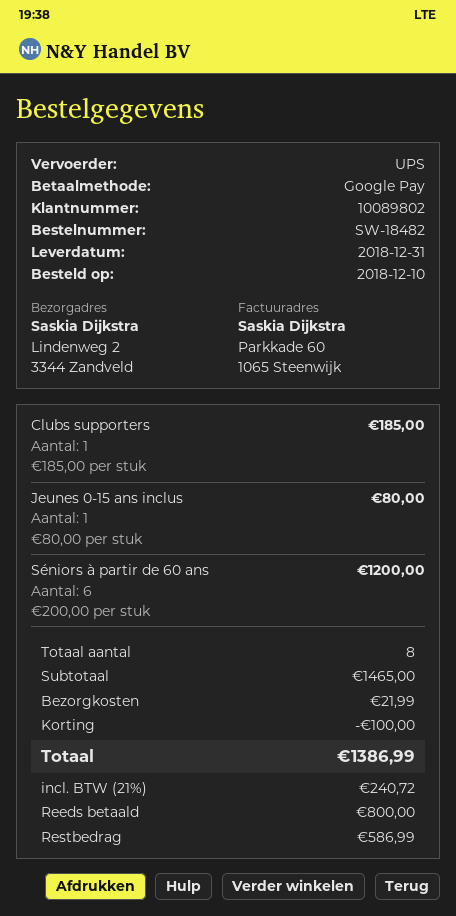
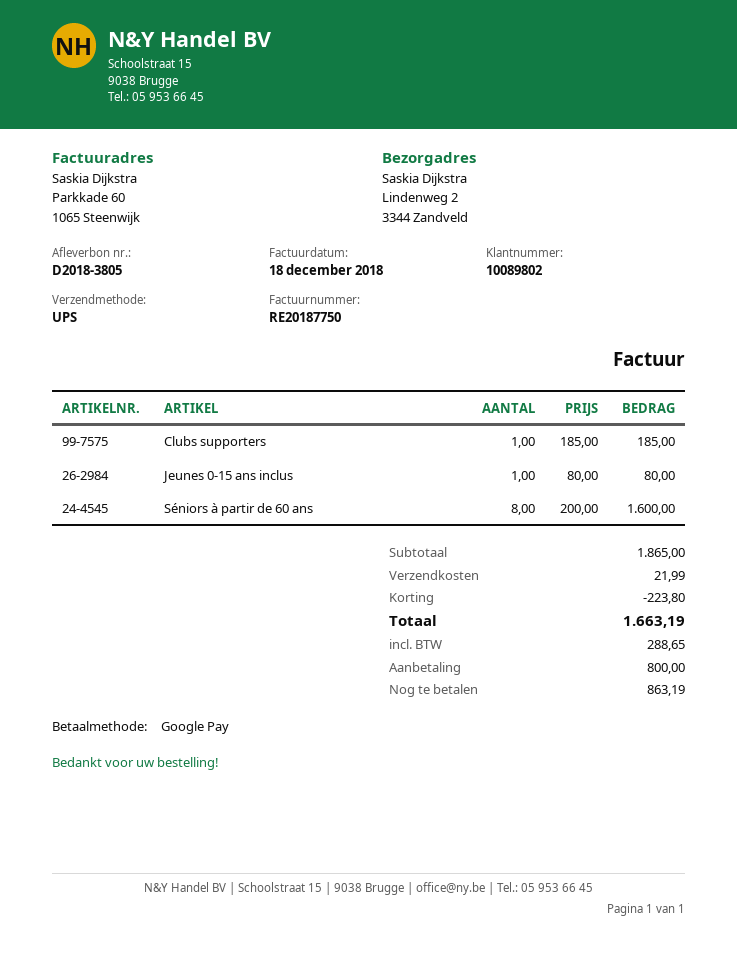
Séniors à partir de 60 ans: 6 x 200.00 = 1200.00 -> 8 x 200.00 = 1600.00
subtotal: 1465.00 -> 1865.00
discount: 100.00 -> 223.80
tax: 240.72 -> 288.65
total: 1386.99 -> 1663.19
balance: 586.99 -> 863.19

